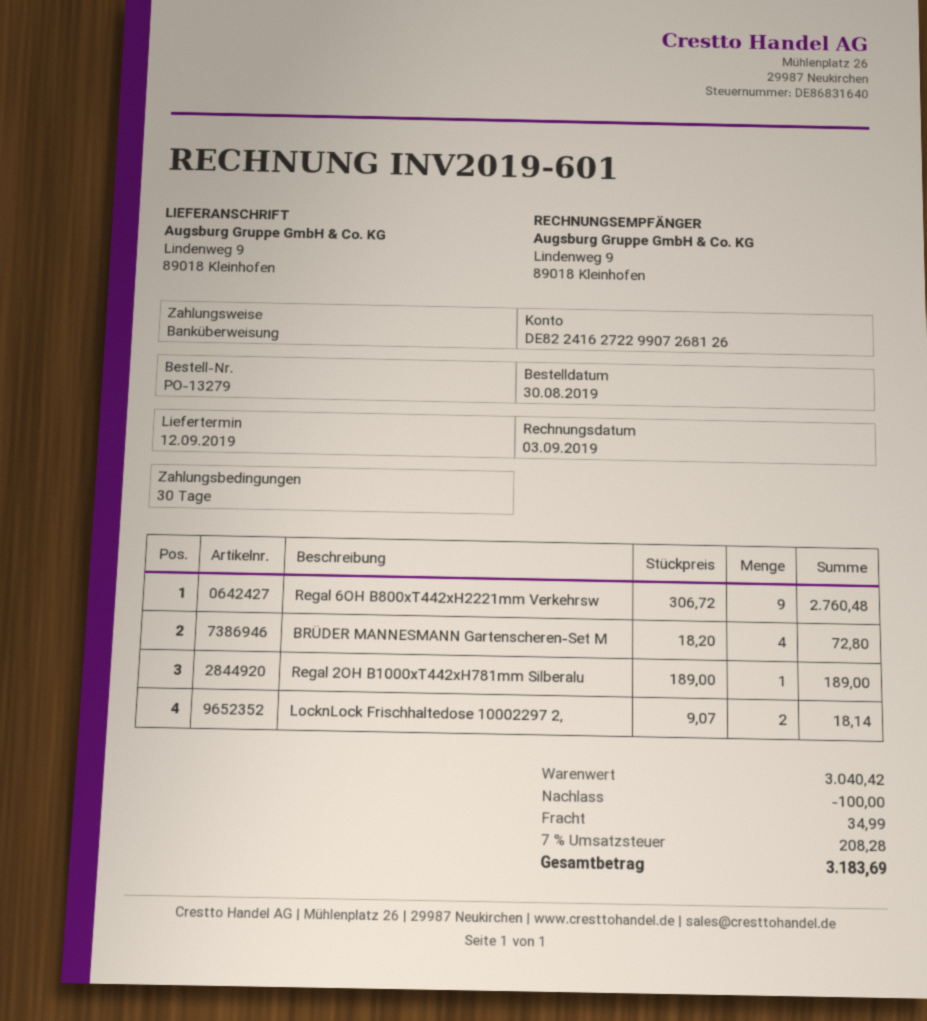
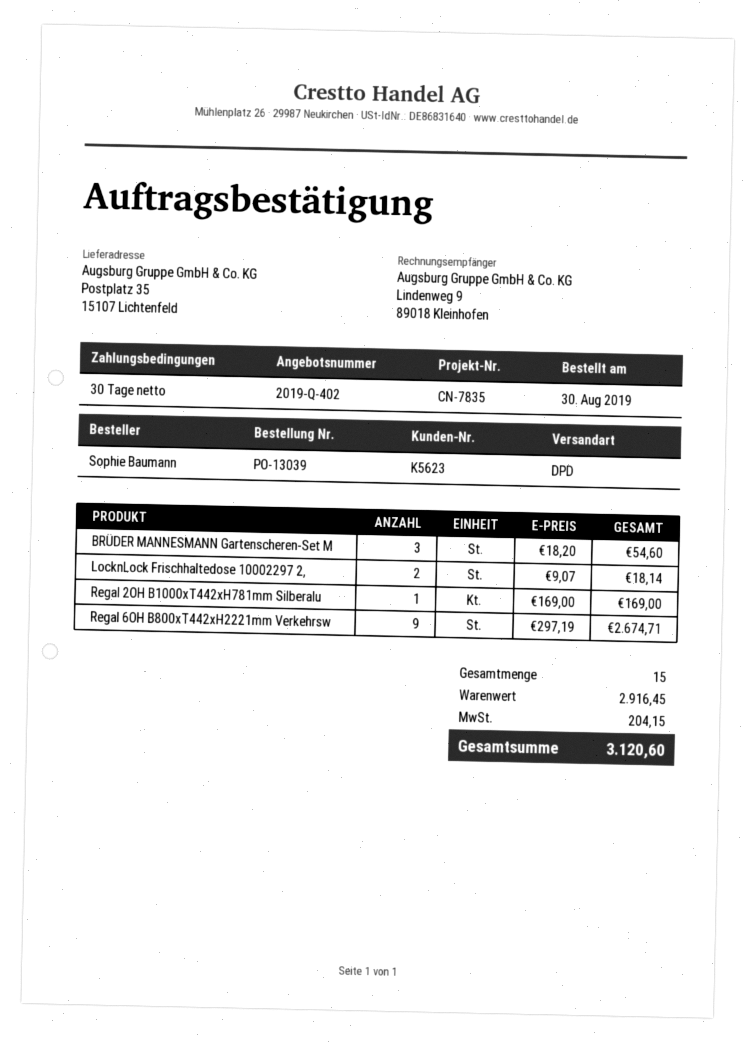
order number: PO-13279 -> PO-13039
ship to: Lindenweg 9, 89018 Kleinhofen -> Postplatz 35, 15107 Lichtenfeld
Regal 6OH B800xT442xH2221mm Verkehrsw: 9 x 306.72 = 2760.48 -> 9 x 297.19 = 2674.71
BRÜDER MANNESMANN Gartenscheren-Set M: 4 x 18.20 = 72.80 -> 3 x 18.20 = 54.60
Regal 2OH B1000xT442xH781mm Silberalu: 1 x 189.00 = 189.00 -> 1 x 169.00 = 169.00
subtotal: 3040.42 -> 2916.45
discount: 100.00 -> none
shipping: 34.99 -> none
tax: 208.28 -> 204.15
total: 3183.69 -> 3120.60

